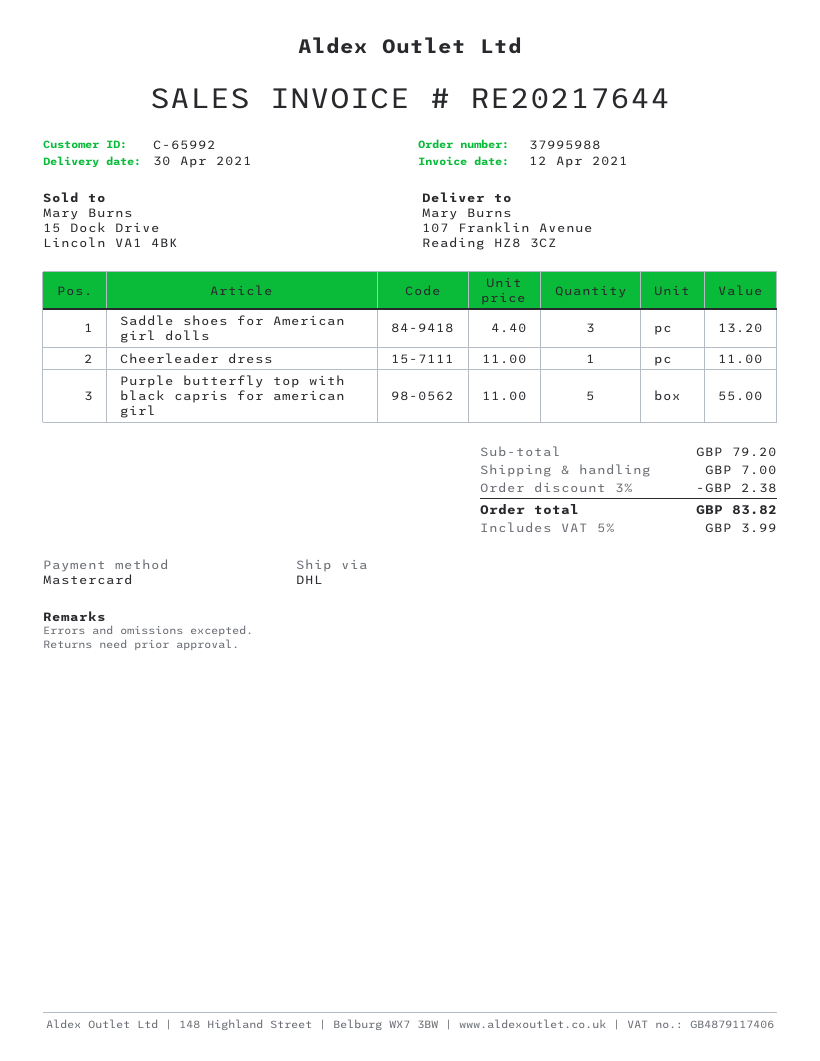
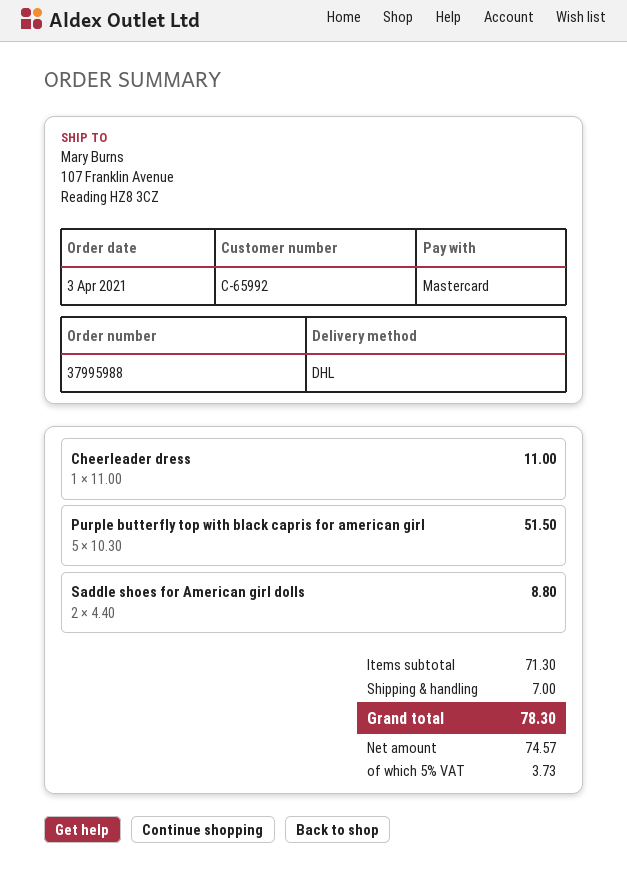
Saddle shoes for American girl dolls: 3 x 4.40 = 13.20 -> 2 x 4.40 = 8.80
Purple butterfly top with black capris for american girl: 5 x 11.00 = 55.00 -> 5 x 10.30 = 51.50
subtotal: 79.20 -> 71.30
discount: 3% = 2.38 -> none
tax: 5% = 3.99 -> 5% = 3.73
total: 83.82 -> 78.30

